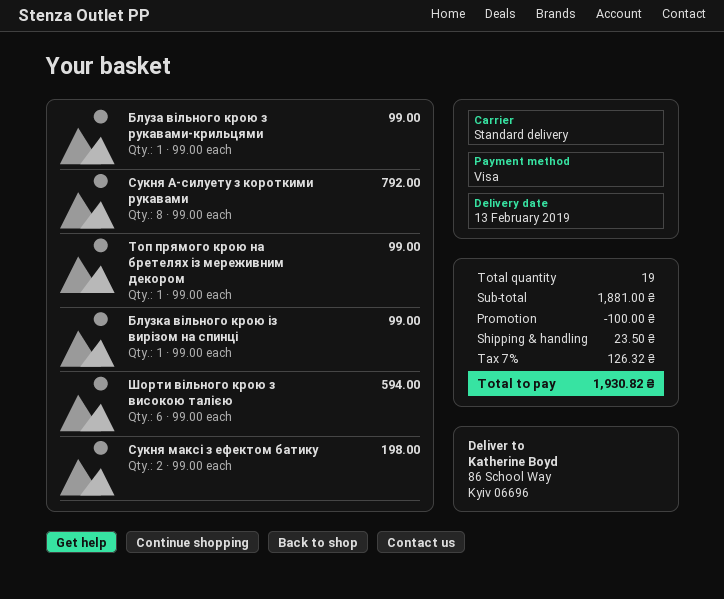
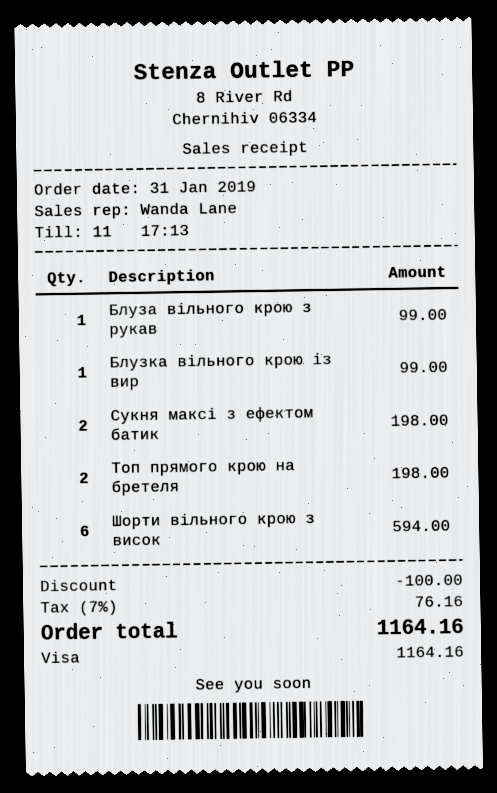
Сукня А-силуету з короткими рукавами: 8 for 792.00 -> none
Топ прямого крою на бретелях із мереживним декором: 1 for 99.00 -> 2 for 198.00
shipping: 23.50 -> none
tax: 7% = 126.32 -> 7% = 76.16
total: 1930.82 -> 1164.16

